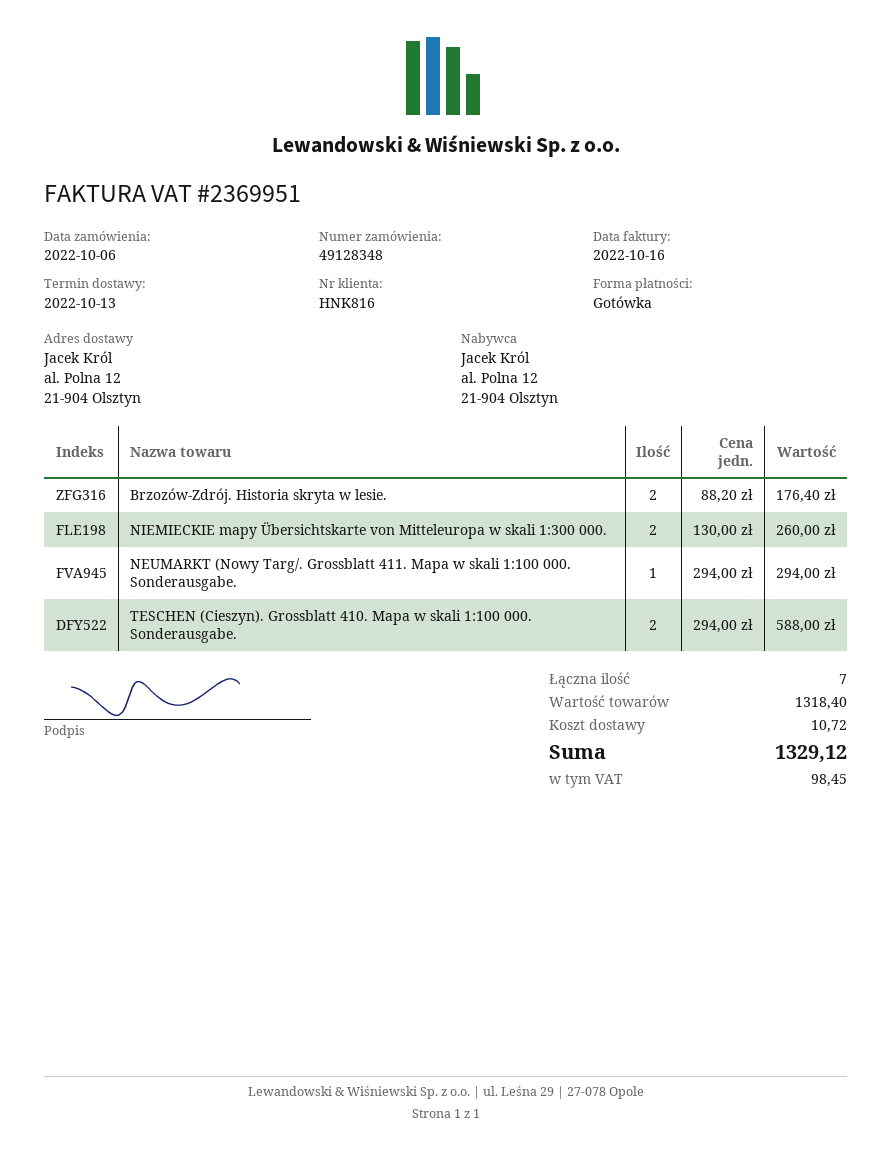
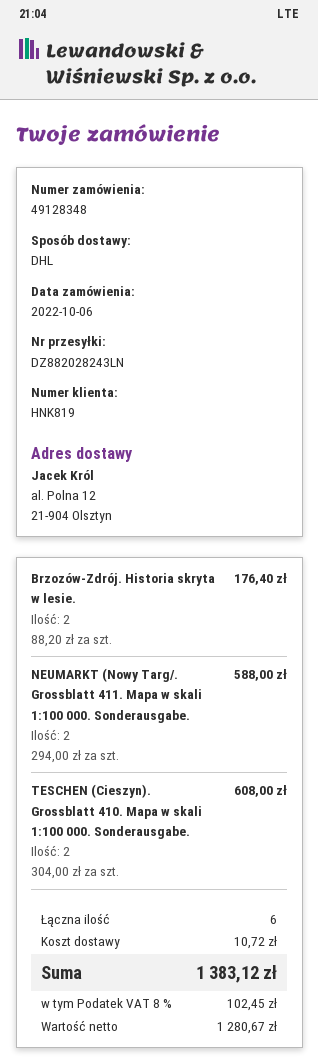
customer number: HNK816 -> HNK819
NIEMIECKIE mapy Übersichtskarte von Mitteleuropa w skali 1:300 000.: 2 x 130.00 = 260.00 -> none
NEUMARKT (Nowy Targ/. Grossblatt 411. Mapa w skali 1:100 000. Sonderausgabe.: 1 x 294.00 = 294.00 -> 2 x 294.00 = 588.00
TESCHEN (Cieszyn). Grossblatt 410. Mapa w skali 1:100 000. Sonderausgabe.: 2 x 294.00 = 588.00 -> 2 x 304.00 = 608.00
total quantity: 7 -> 6
tax: 98.45 -> 102.45
total: 1329.12 -> 1383.12

